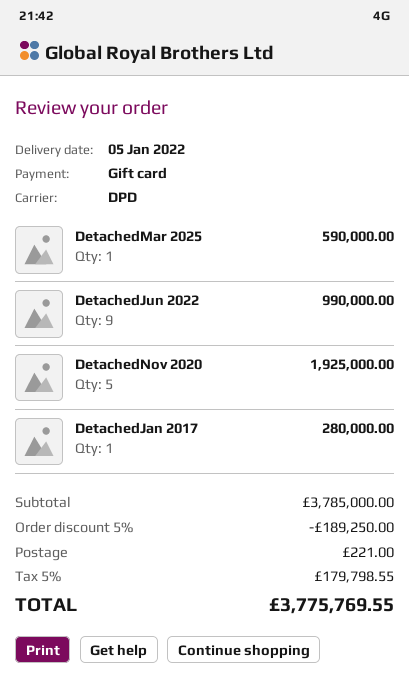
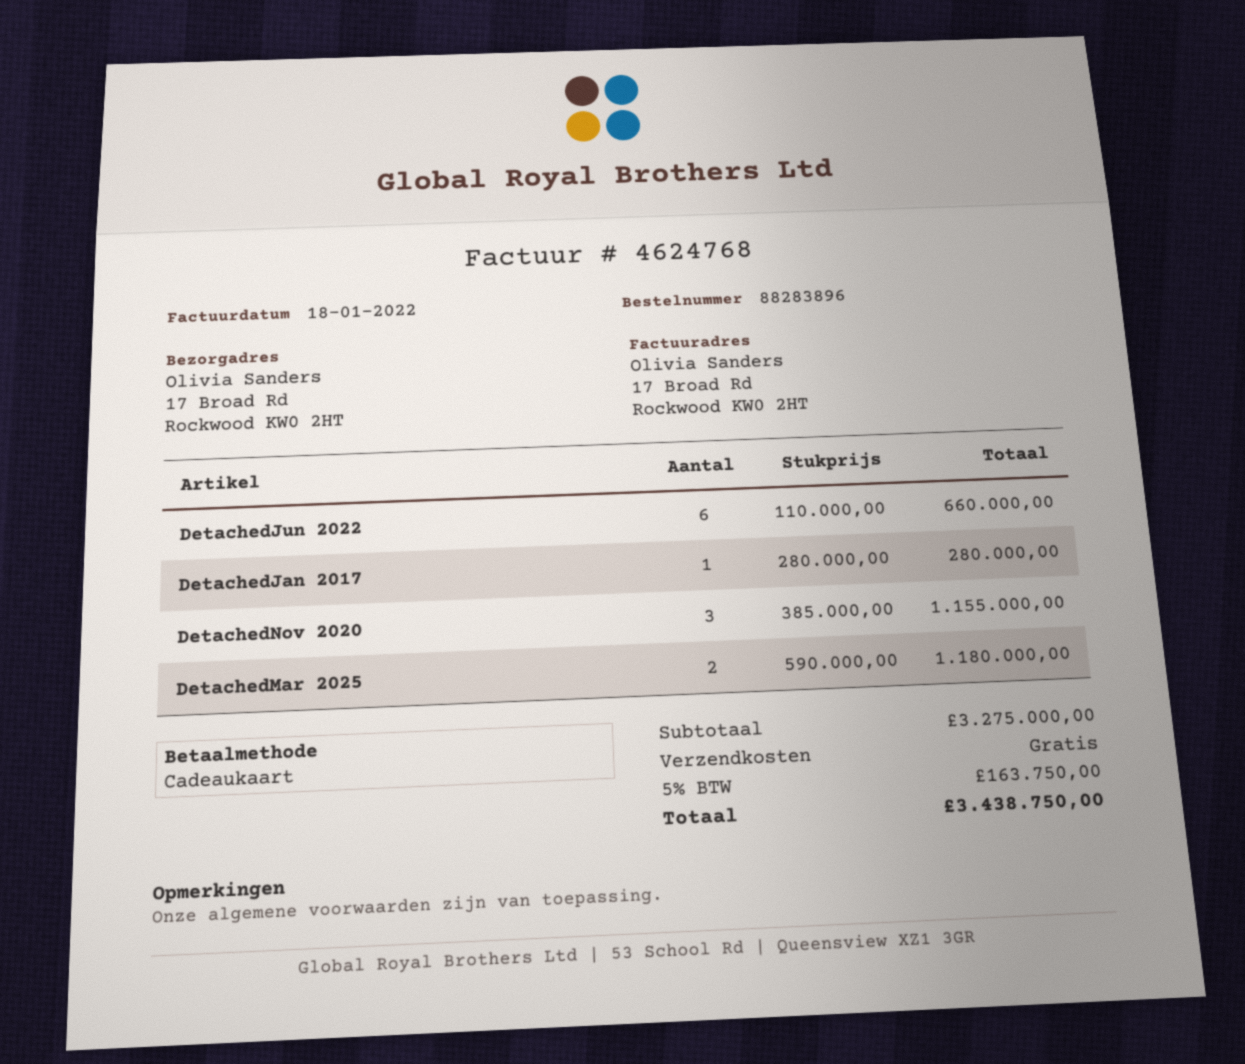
DetachedMar 2025: 1 for 590000.00 -> 2 for 1180000.00
DetachedJun 2022: 9 for 990000.00 -> 6 for 660000.00
DetachedNov 2020: 5 for 1925000.00 -> 3 for 1155000.00
subtotal: 3785000.00 -> 3275000.00
discount: 5% = 189250.00 -> none
shipping: 221.00 -> 0.00
tax: 5% = 179798.55 -> 5% = 163750.00
total: 3775769.55 -> 3438750.00

